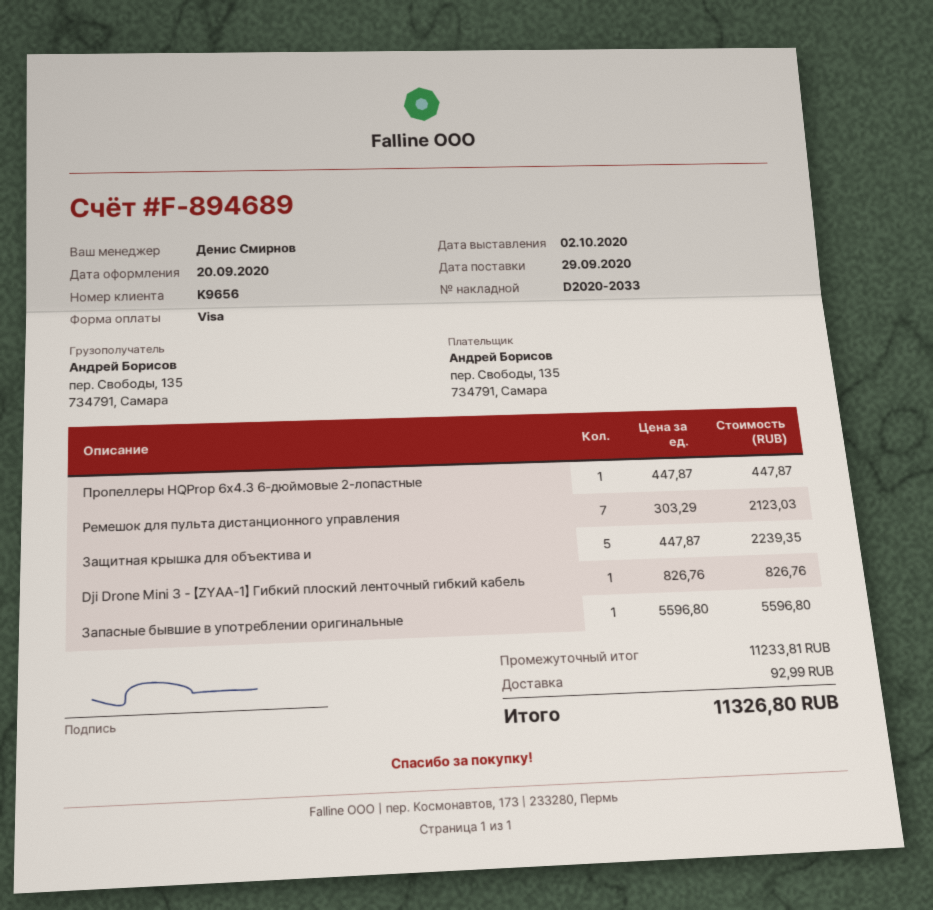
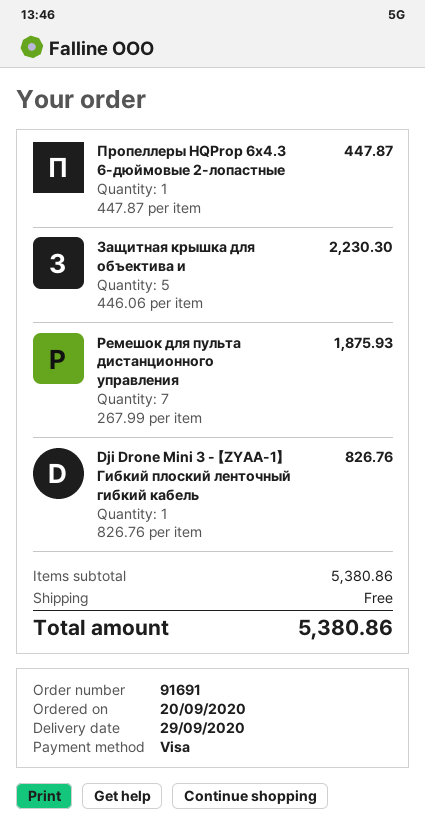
Ремешок для пульта дистанционного управления: 7 x 303.29 = 2123.03 -> 7 x 267.99 = 1875.93
Защитная крышка для объектива и: 5 x 447.87 = 2239.35 -> 5 x 446.06 = 2230.30
Запасные бывшие в употреблении оригинальные: 1 x 5596.80 = 5596.80 -> none
subtotal: 11233.81 -> 5380.86
shipping: 92.99 -> 0.00
total: 11326.80 -> 5380.86

